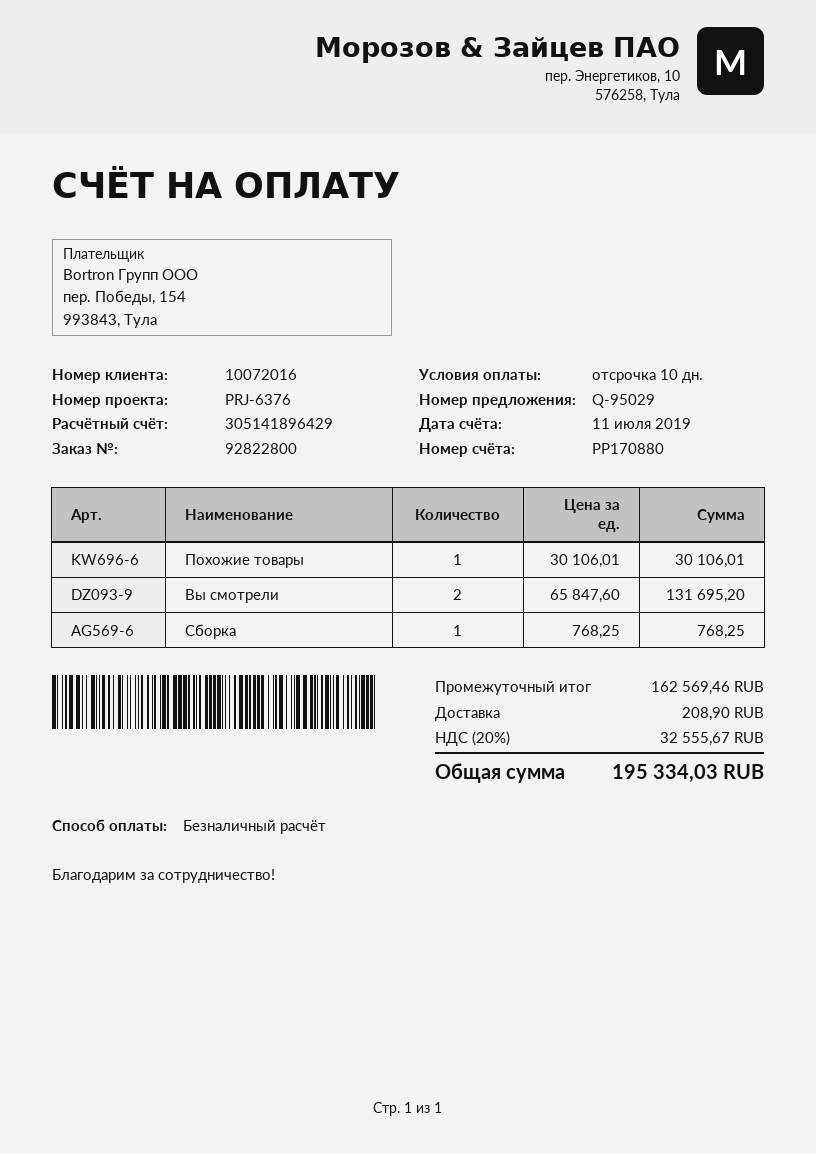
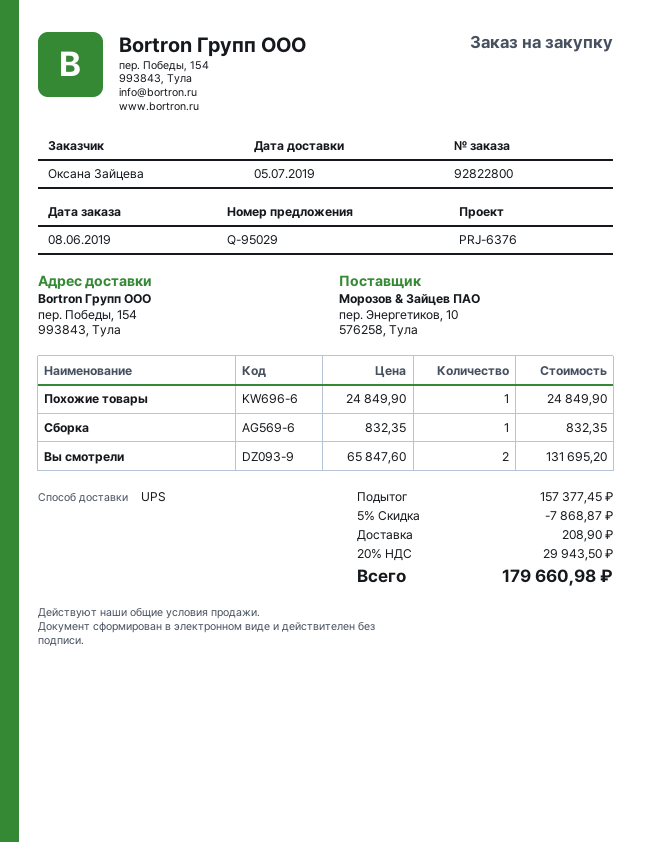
Похожие товары: 1 x 30106.01 = 30106.01 -> 1 x 24849.90 = 24849.90
Сборка: 1 x 768.25 = 768.25 -> 1 x 832.35 = 832.35
subtotal: 162569.46 -> 157377.45
discount: none -> 5% = 7868.87
tax: 20% = 32555.67 -> 20% = 29943.50
total: 195334.03 -> 179660.98

